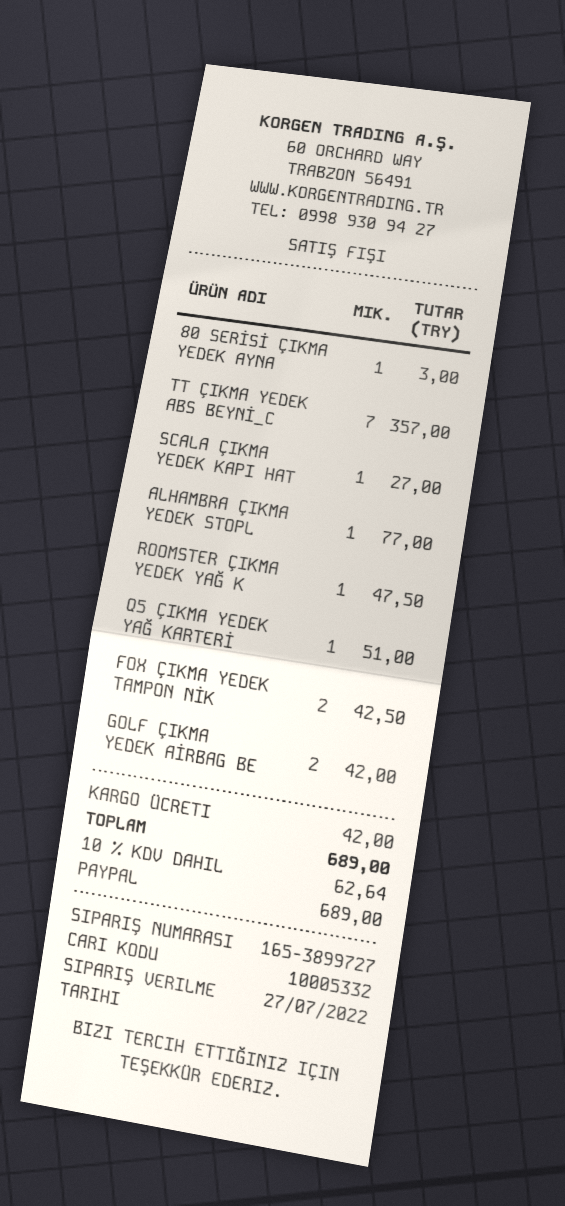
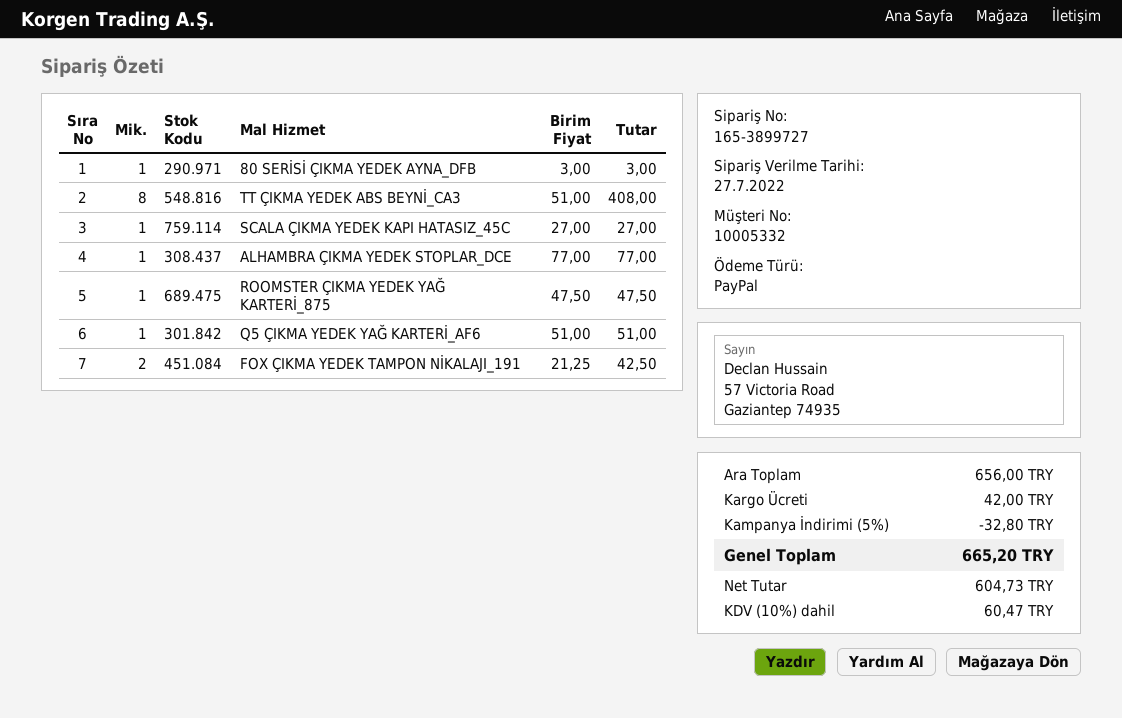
TT ÇIKMA YEDEK ABS BEYNİ_C: 7 for 357.00 -> 8 for 408.00
GOLF ÇIKMA YEDEK AİRBAG BE: 2 for 42.00 -> none
discount: none -> 5% = 32.80
tax: 10% = 62.64 -> 10% = 60.47
total: 689.00 -> 665.20

